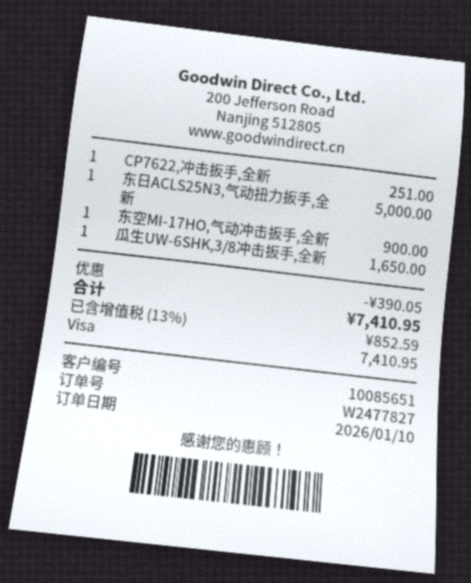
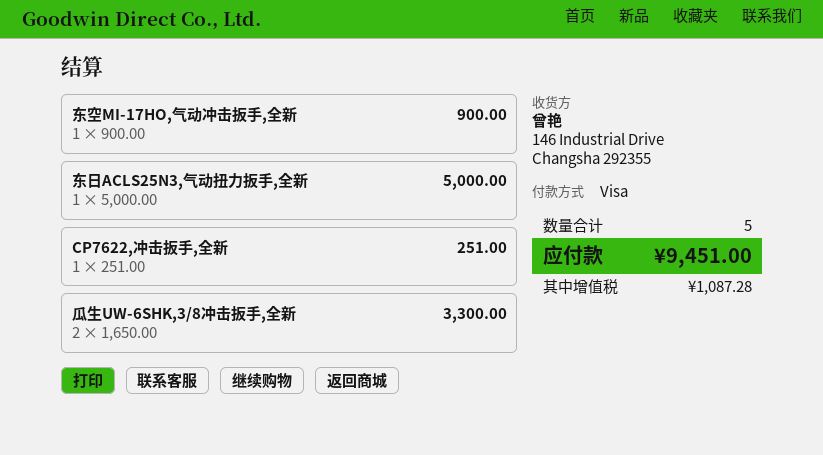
瓜生UW-6SHK,3/8冲击扳手,全新: 1 for 1650.00 -> 2 for 3300.00
discount: 390.05 -> none
tax: 852.59 -> 1087.28
total: 7410.95 -> 9451.00

